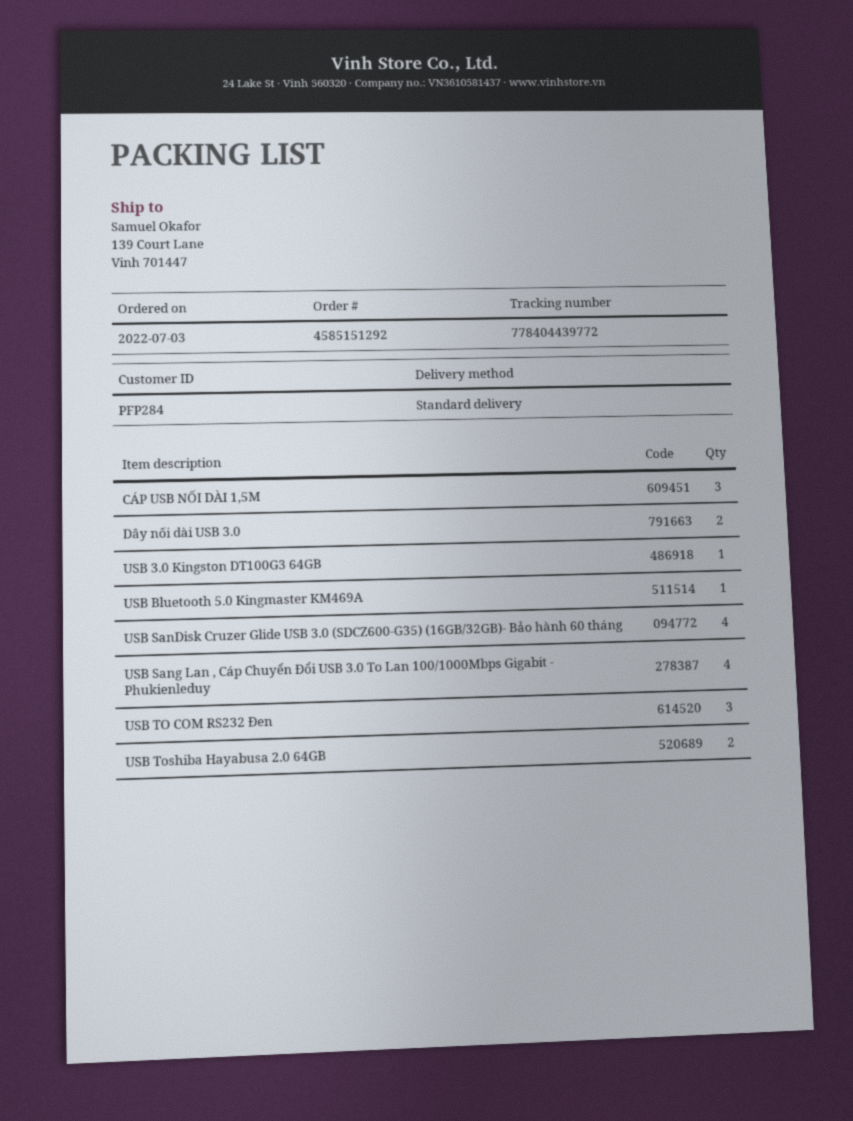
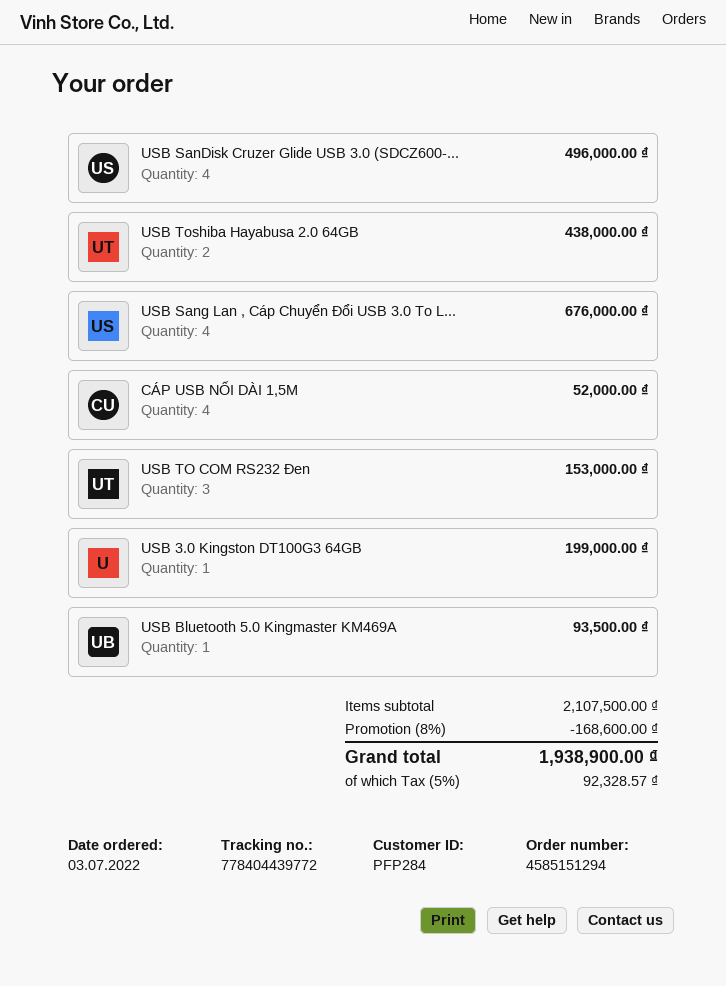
order number: 4585151292 -> 4585151294
CÁP USB NỐI DÀI 1,5M: 3 -> 4
Dây nối dài USB 3.0: 2 -> none

